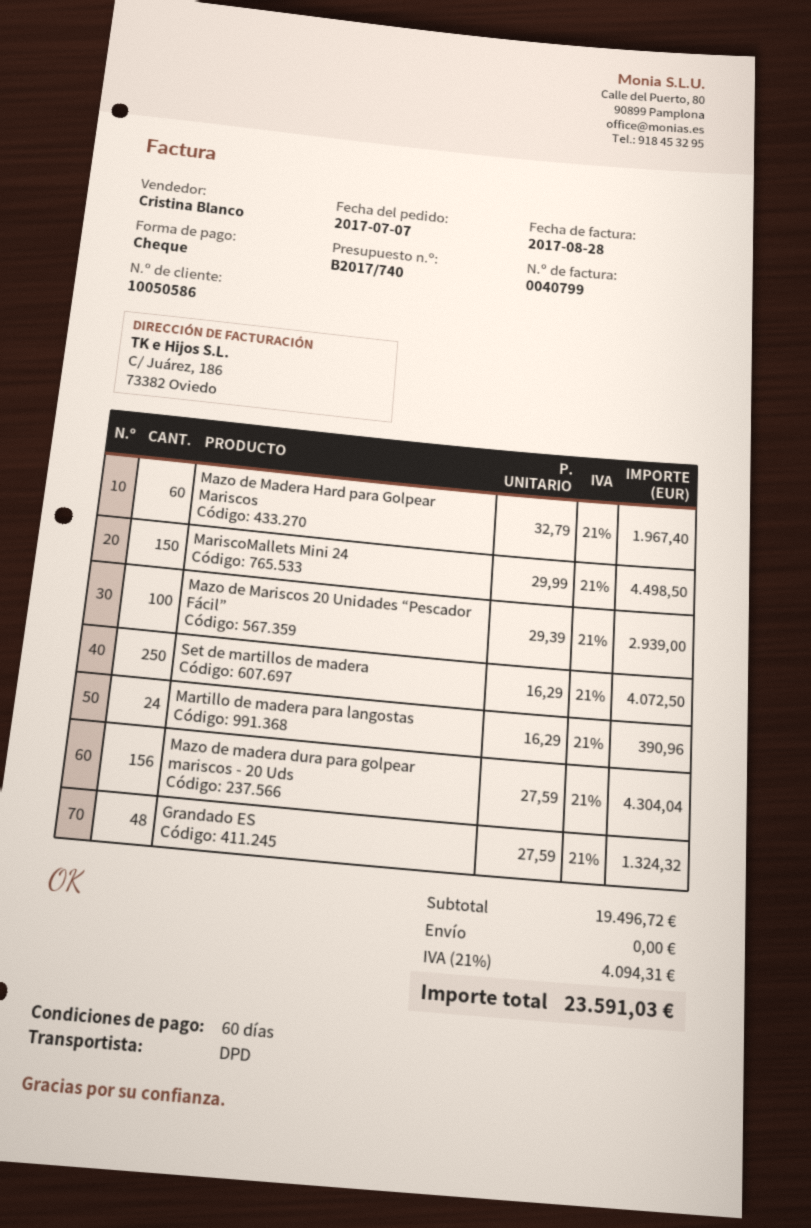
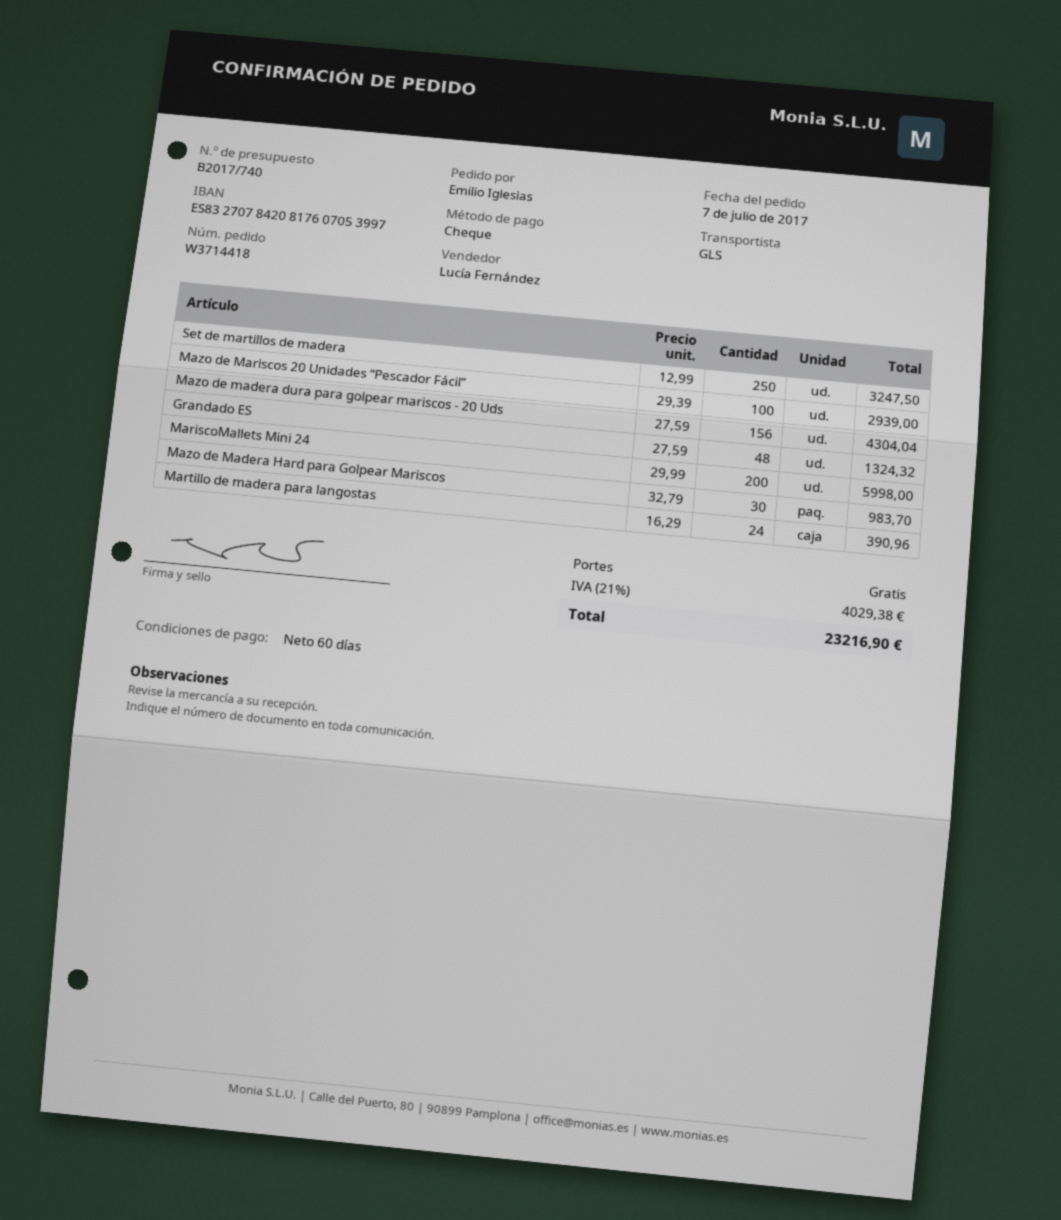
sales rep: Cristina Blanco -> Lucía Fernández
shipping method: DPD -> GLS
Mazo de Madera Hard para Golpear Mariscos: 60 x 32.79 = 1967.40 -> 30 x 32.79 = 983.70
MariscoMallets Mini 24: 150 x 29.99 = 4498.50 -> 200 x 29.99 = 5998.00
Set de martillos de madera: 250 x 16.29 = 4072.50 -> 250 x 12.99 = 3247.50
tax: 21% = 4094.31 -> 21% = 4029.38
total: 23591.03 -> 23216.90

